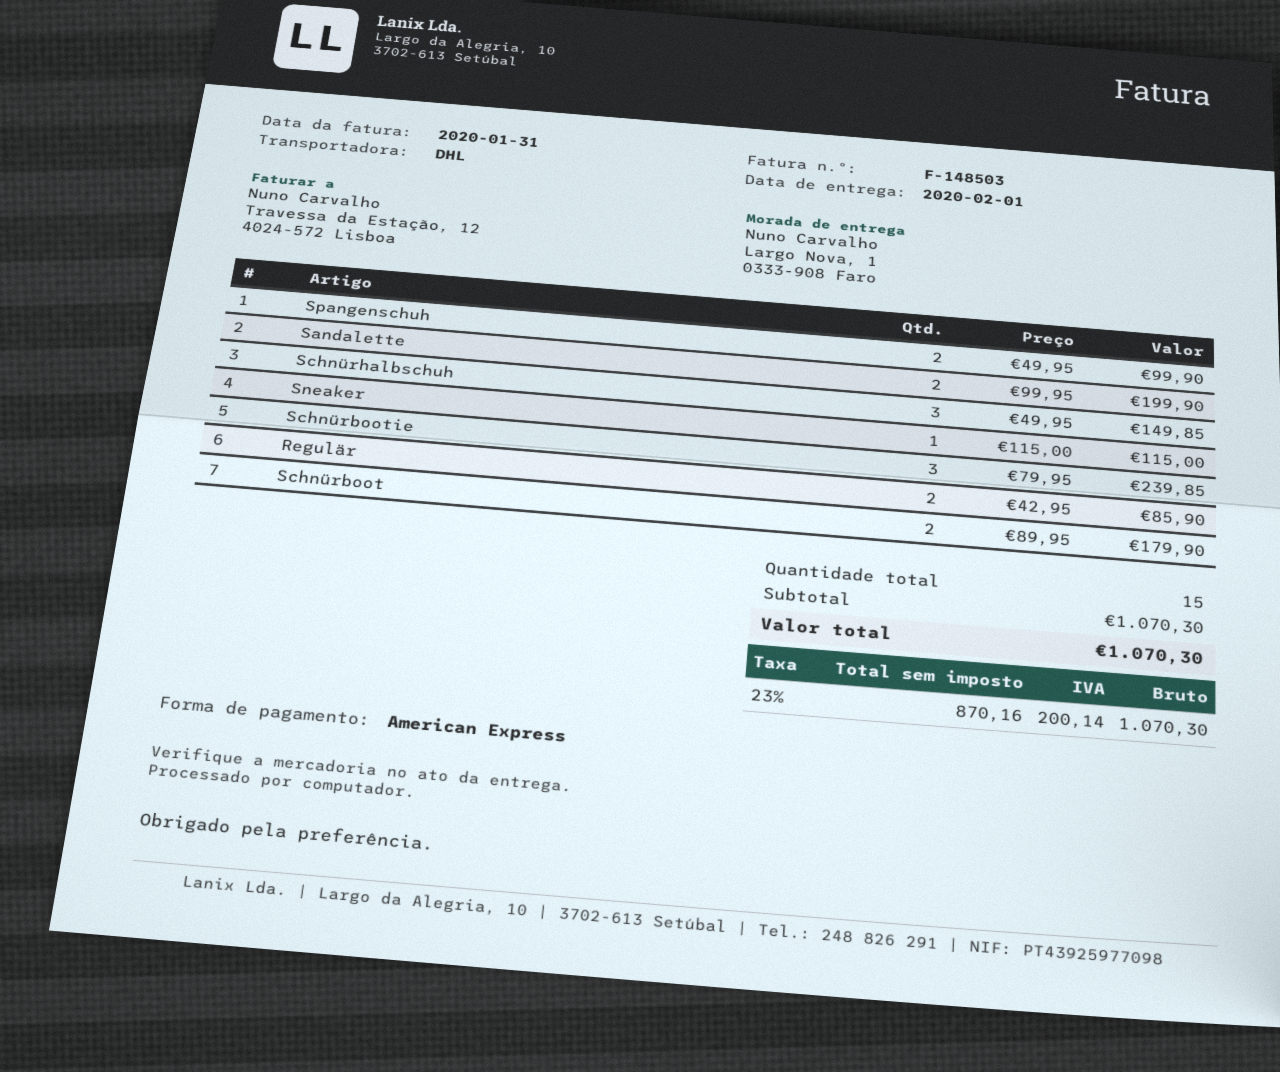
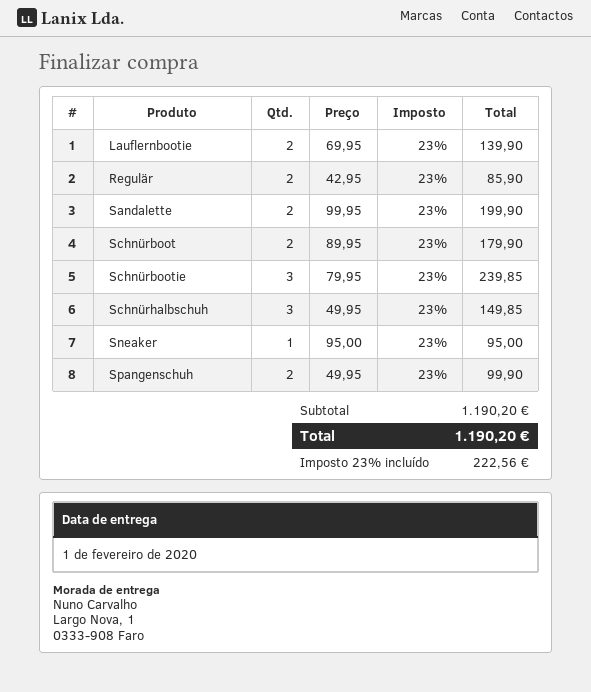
Sneaker: 1 x 115.00 = 115.00 -> 1 x 95.00 = 95.00
Lauflernbootie: none -> 2 x 69.95 = 139.90
subtotal: 1070.30 -> 1190.20
tax: 23% = 200.14 -> 23% = 222.56
total: 1070.30 -> 1190.20

